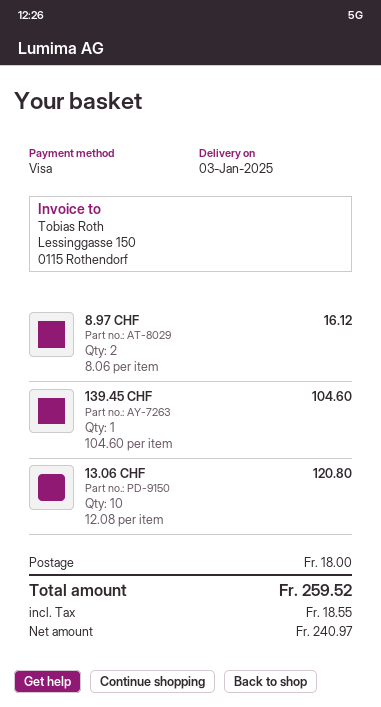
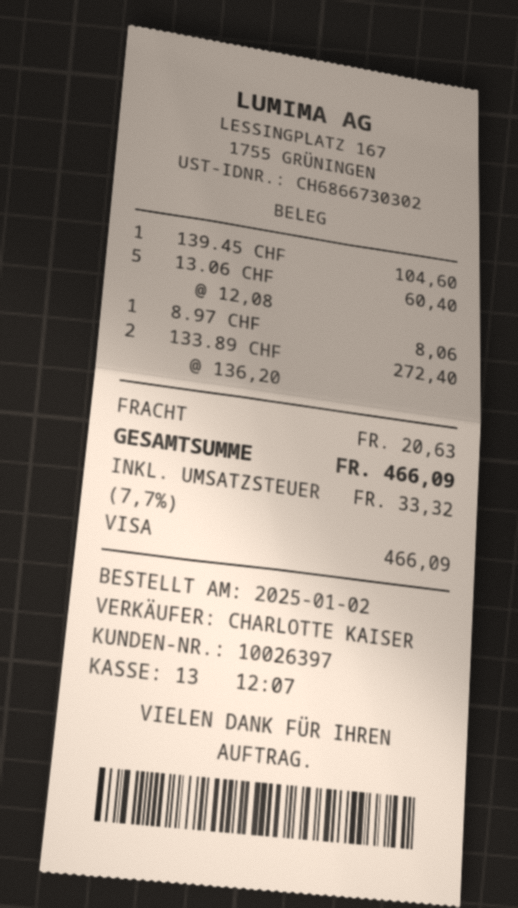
8.97 CHF: 2 x 8.06 = 16.12 -> 1 x 8.06 = 8.06
13.06 CHF: 10 x 12.08 = 120.80 -> 5 x 12.08 = 60.40
133.89 CHF: none -> 2 x 136.20 = 272.40
shipping: 18.00 -> 20.63
tax: 18.55 -> 33.32
total: 259.52 -> 466.09

